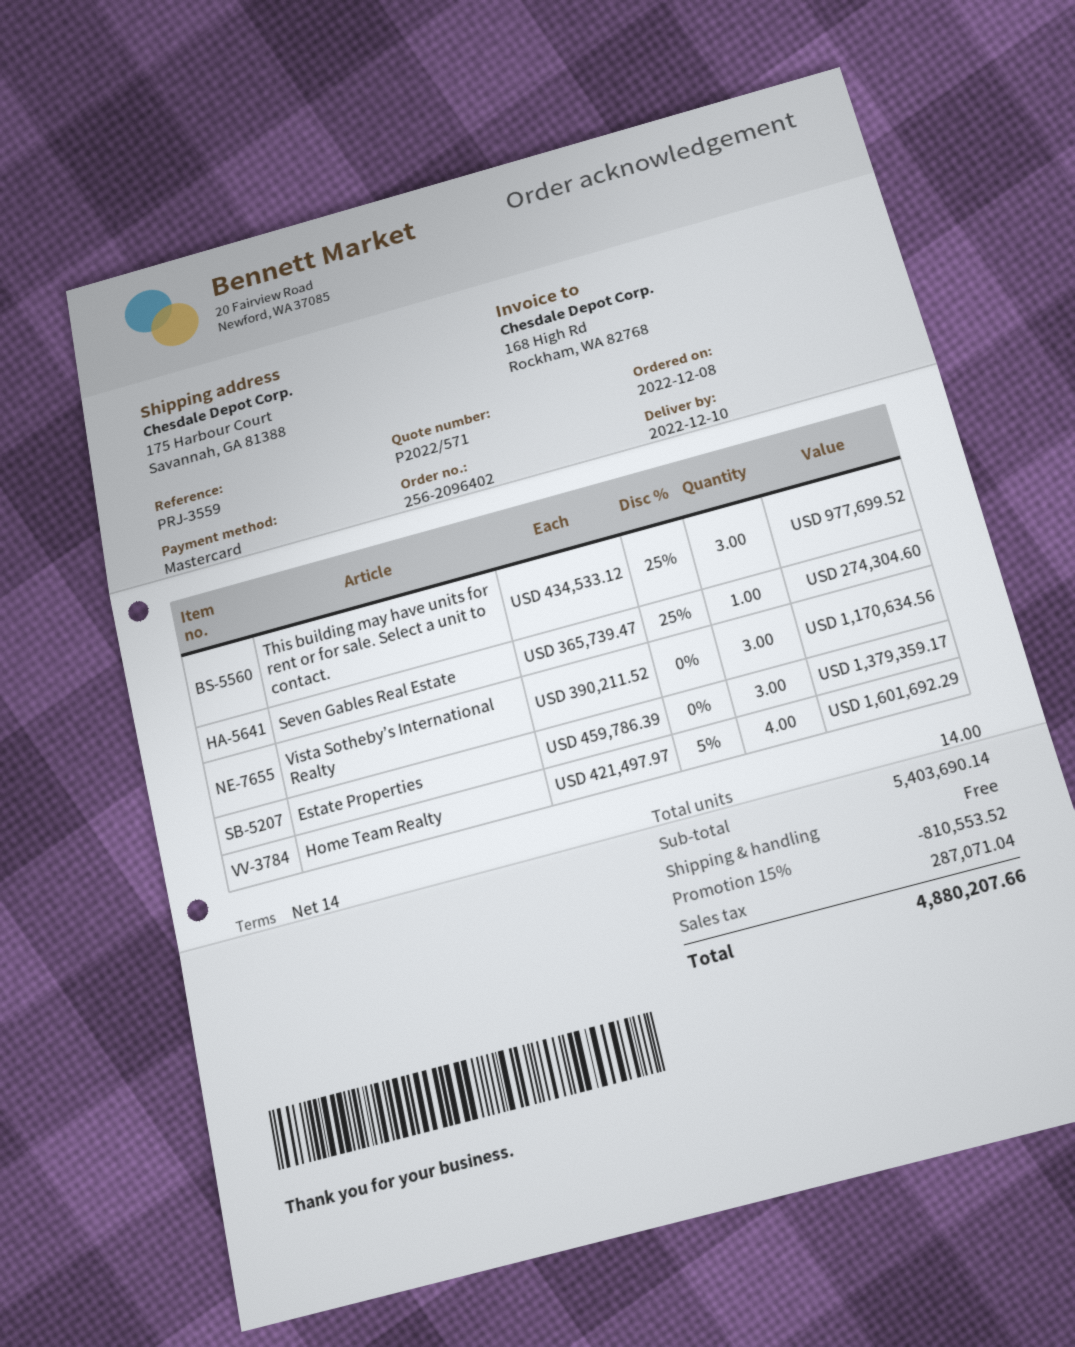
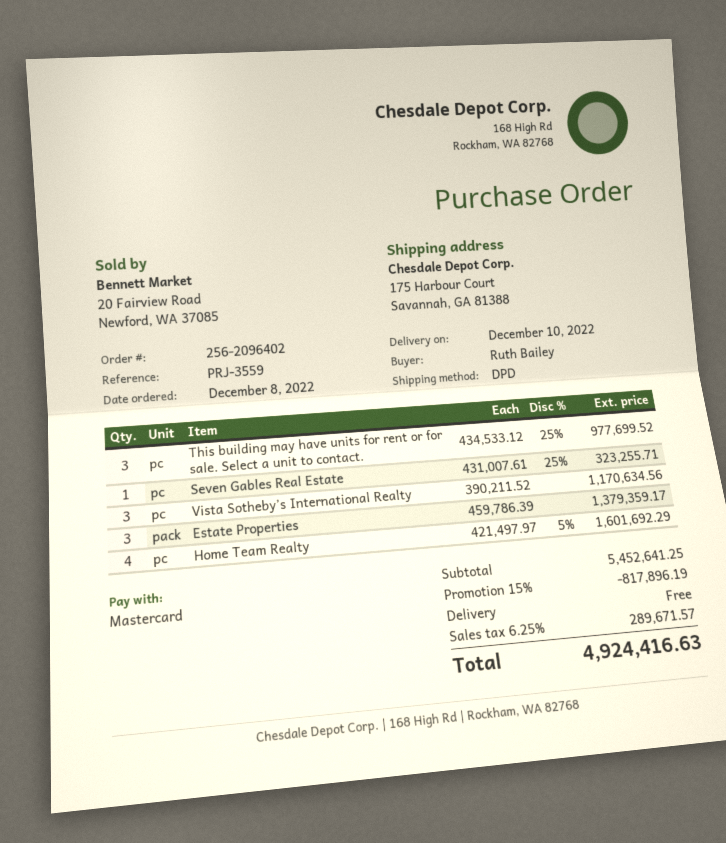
Seven Gables Real Estate: 1 x 365739.47 - 25% = 274304.60 -> 1 x 431007.61 - 25% = 323255.71
subtotal: 5403690.14 -> 5452641.25
discount: 15% = 810553.52 -> 15% = 817896.19
tax: 287071.04 -> 289671.57
total: 4880207.66 -> 4924416.63

